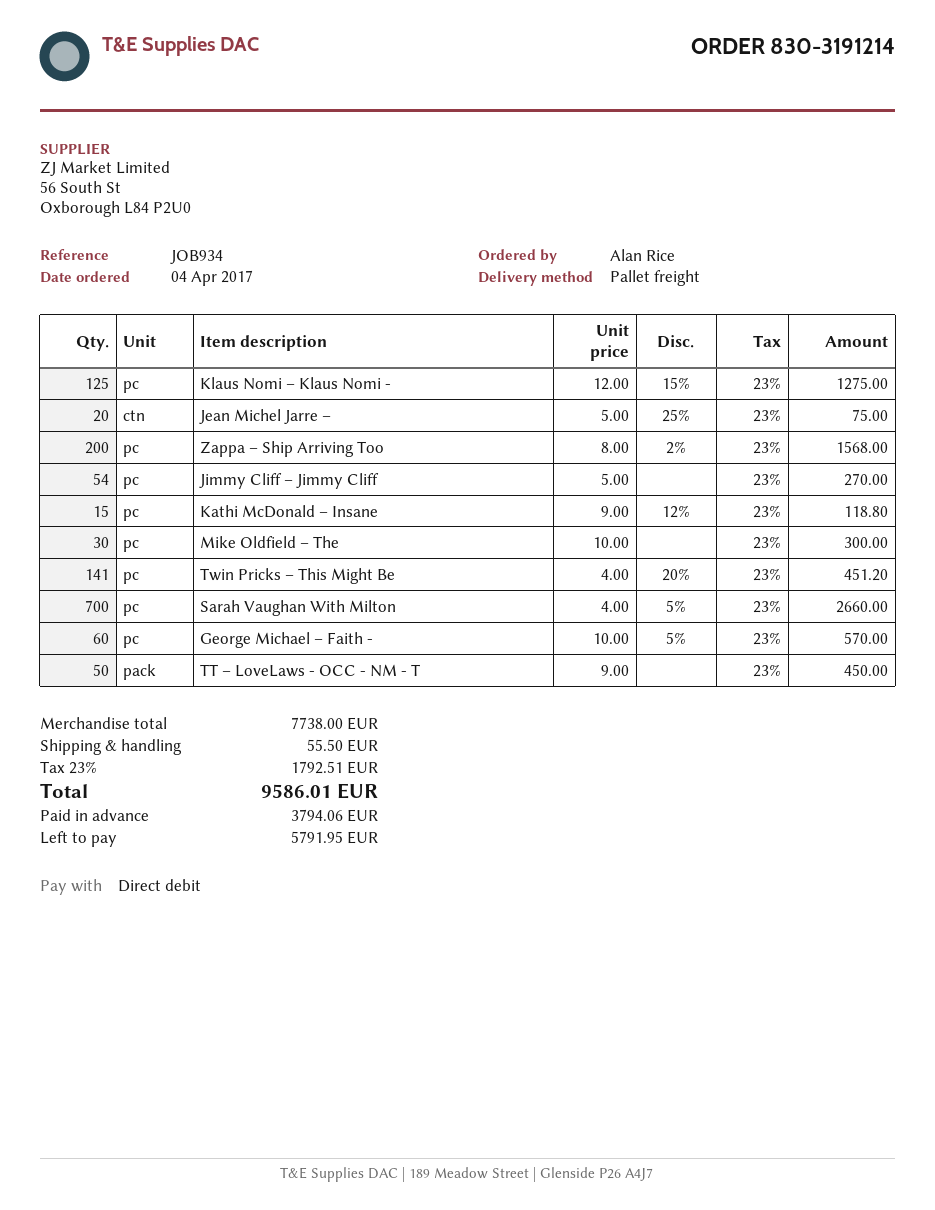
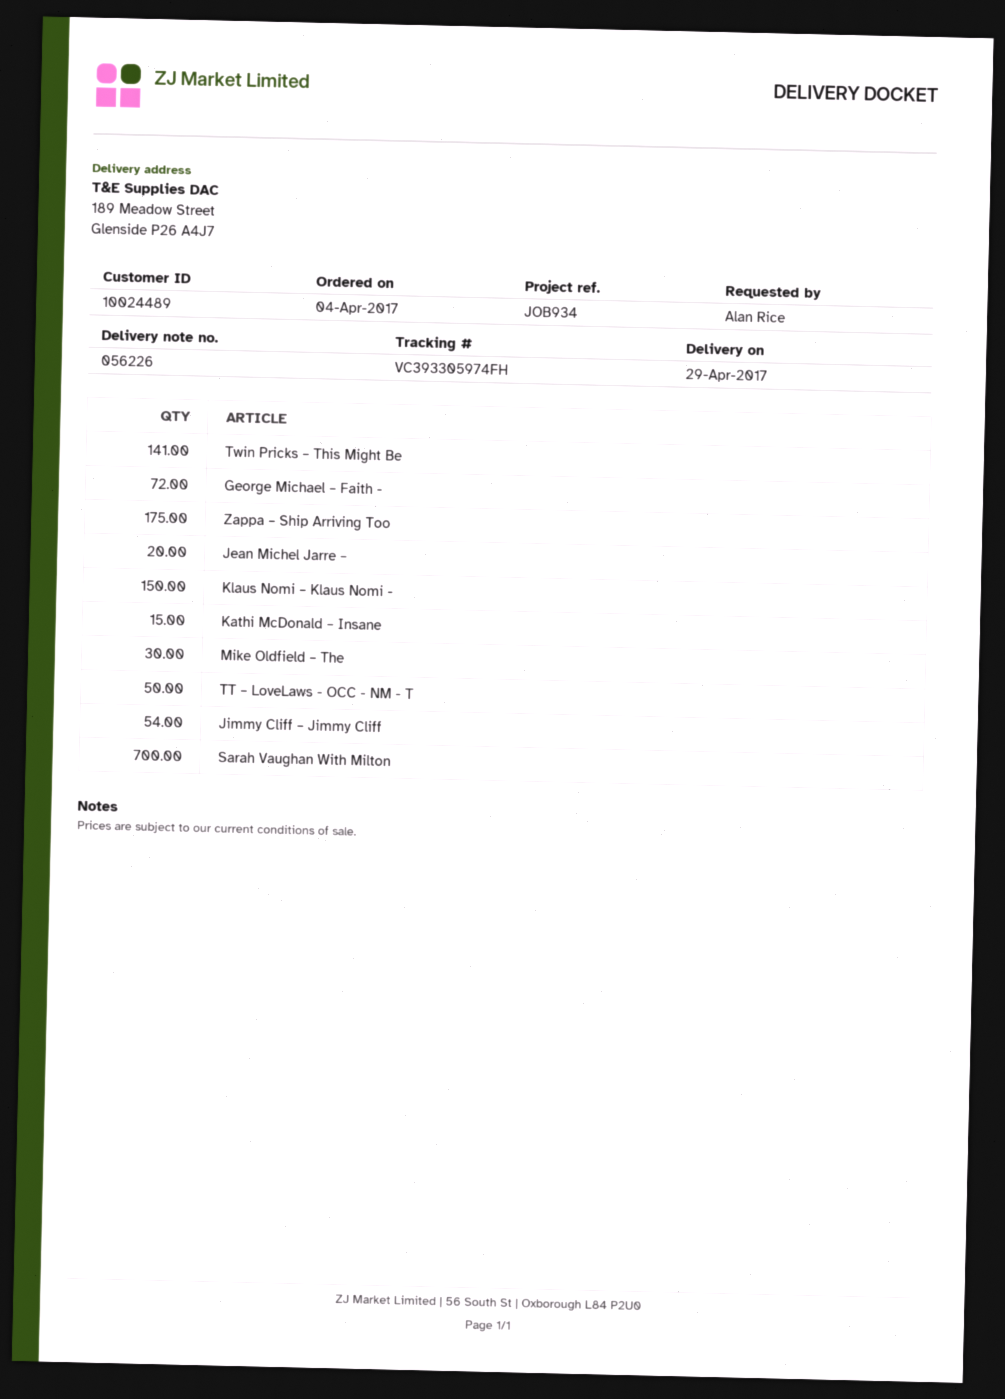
Klaus Nomi – Klaus Nomi -: 125 -> 150
Zappa – Ship Arriving Too: 200 -> 175
George Michael – Faith -: 60 -> 72

